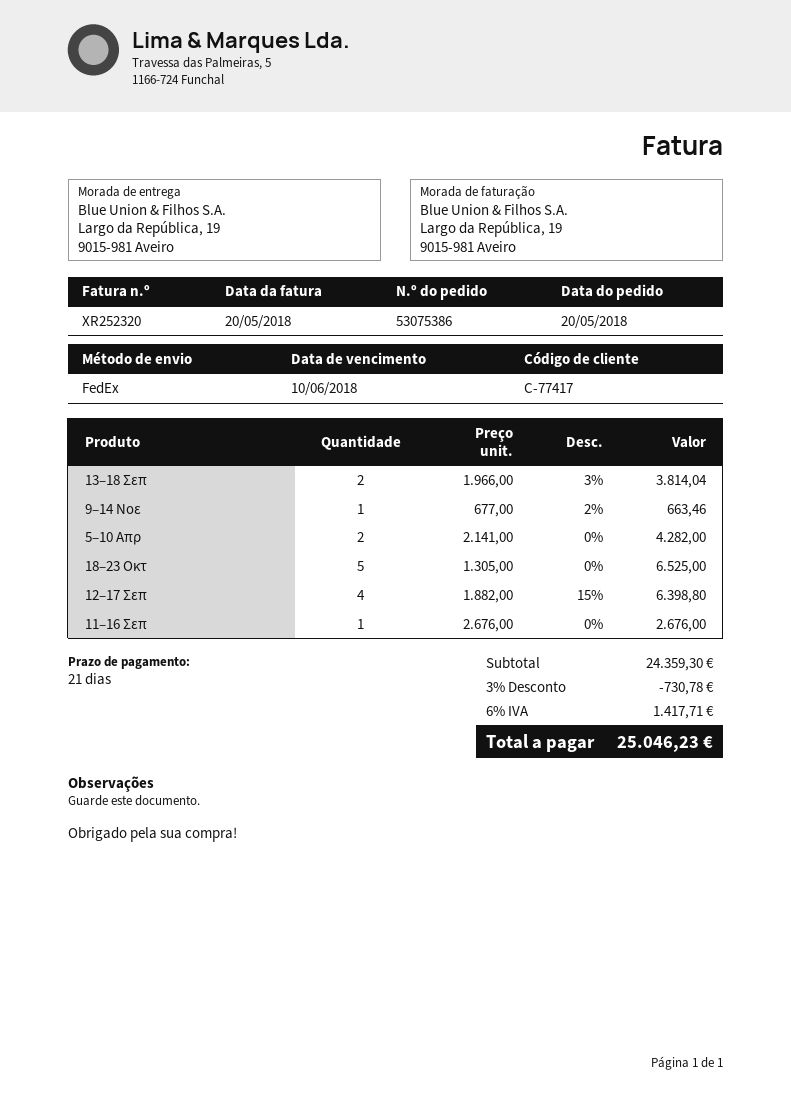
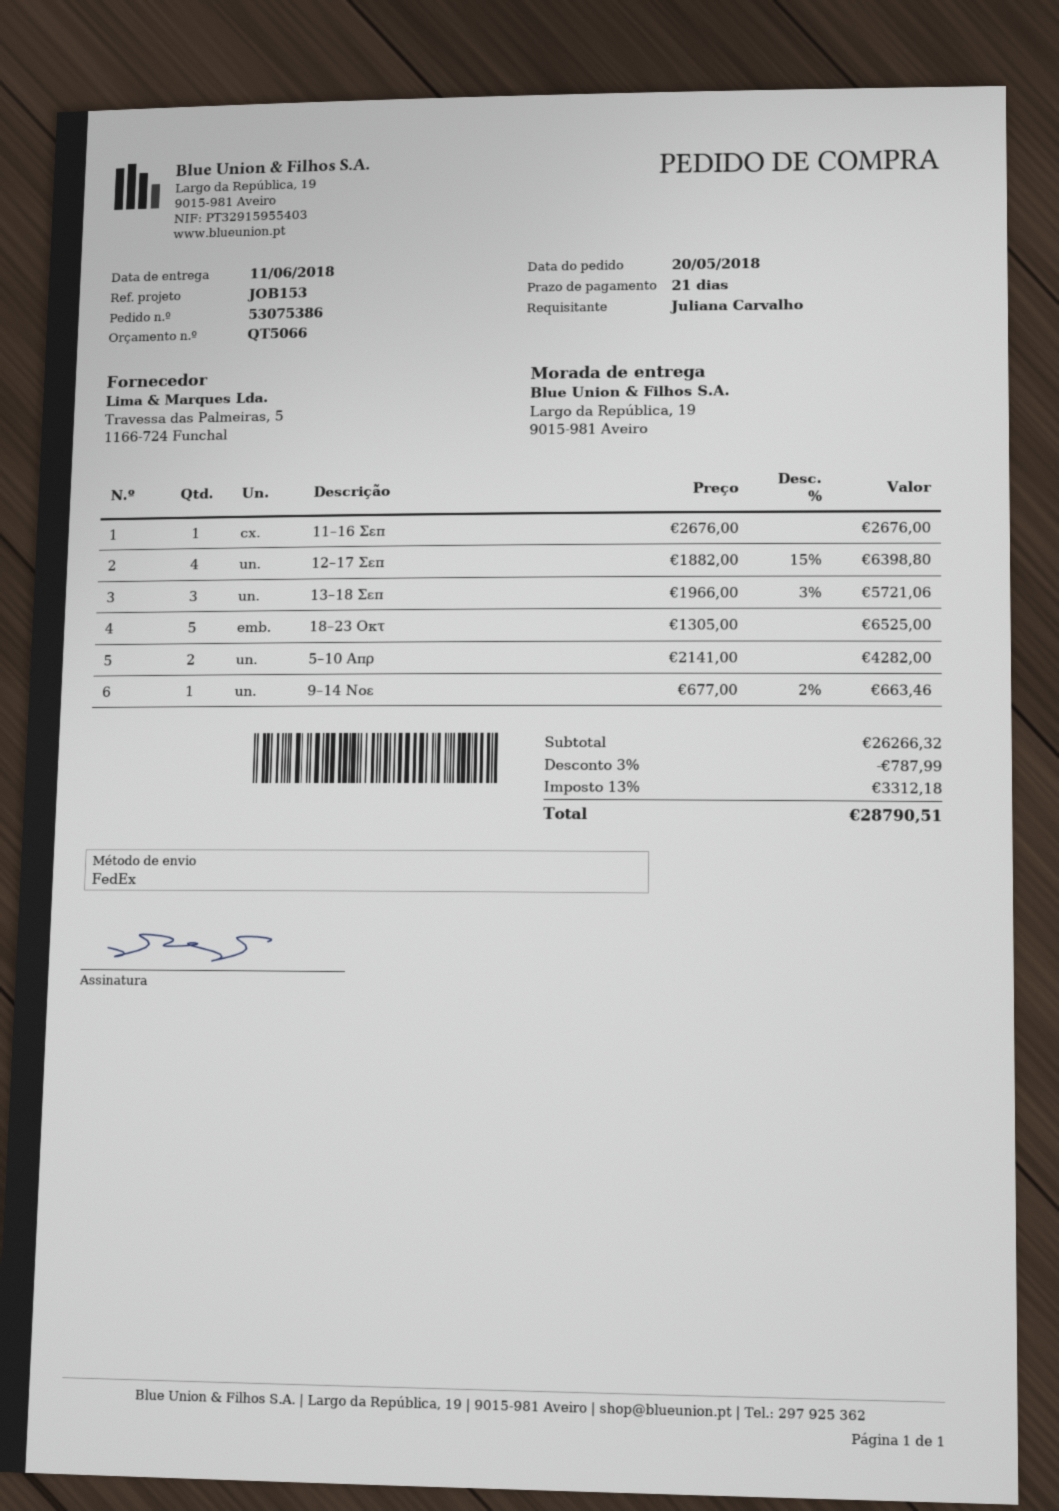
13–18 Σεπ: 2 x 1966.00 - 3% = 3814.04 -> 3 x 1966.00 - 3% = 5721.06
subtotal: 24359.30 -> 26266.32
discount: 3% = 730.78 -> 3% = 787.99
tax: 6% = 1417.71 -> 13% = 3312.18
total: 25046.23 -> 28790.51

